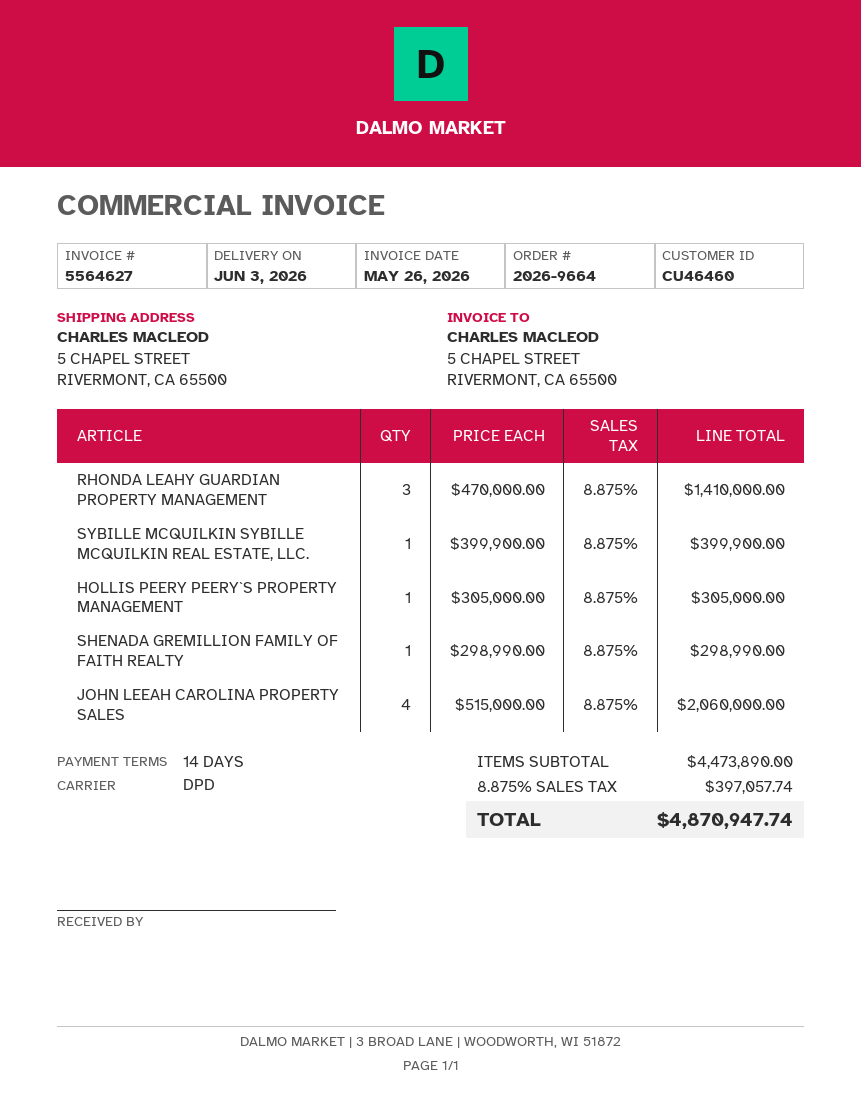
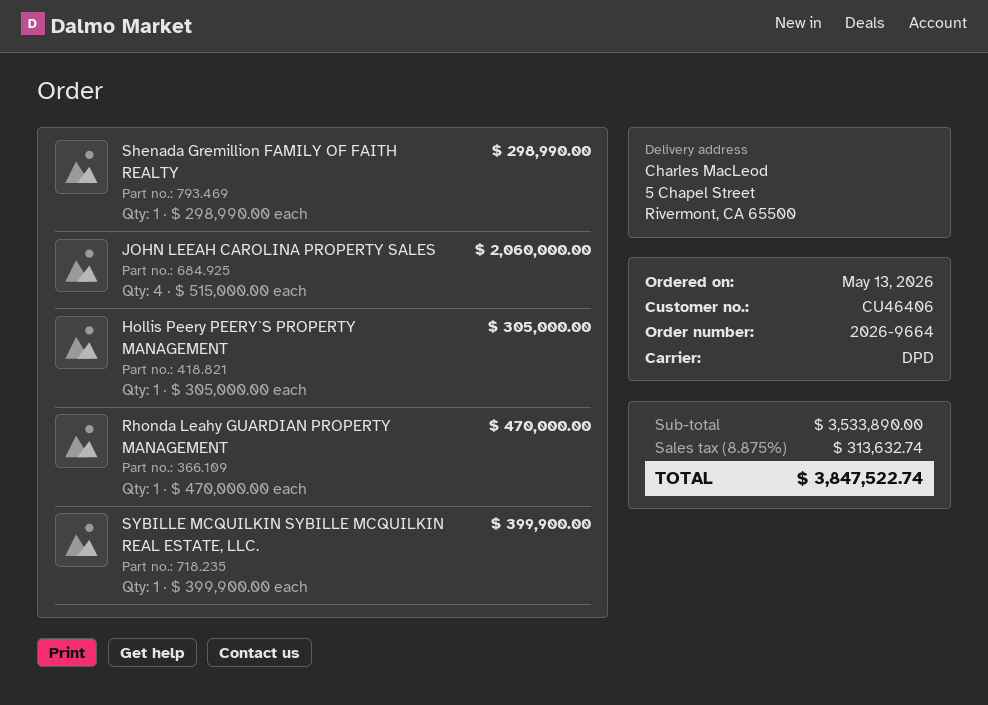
customer number: CU46460 -> CU46406
RHONDA LEAHY GUARDIAN PROPERTY MANAGEMENT: 3 x 470000.00 = 1410000.00 -> 1 x 470000.00 = 470000.00
subtotal: 4473890.00 -> 3533890.00
tax: 8.875% = 397057.74 -> 8.875% = 313632.74
total: 4870947.74 -> 3847522.74

